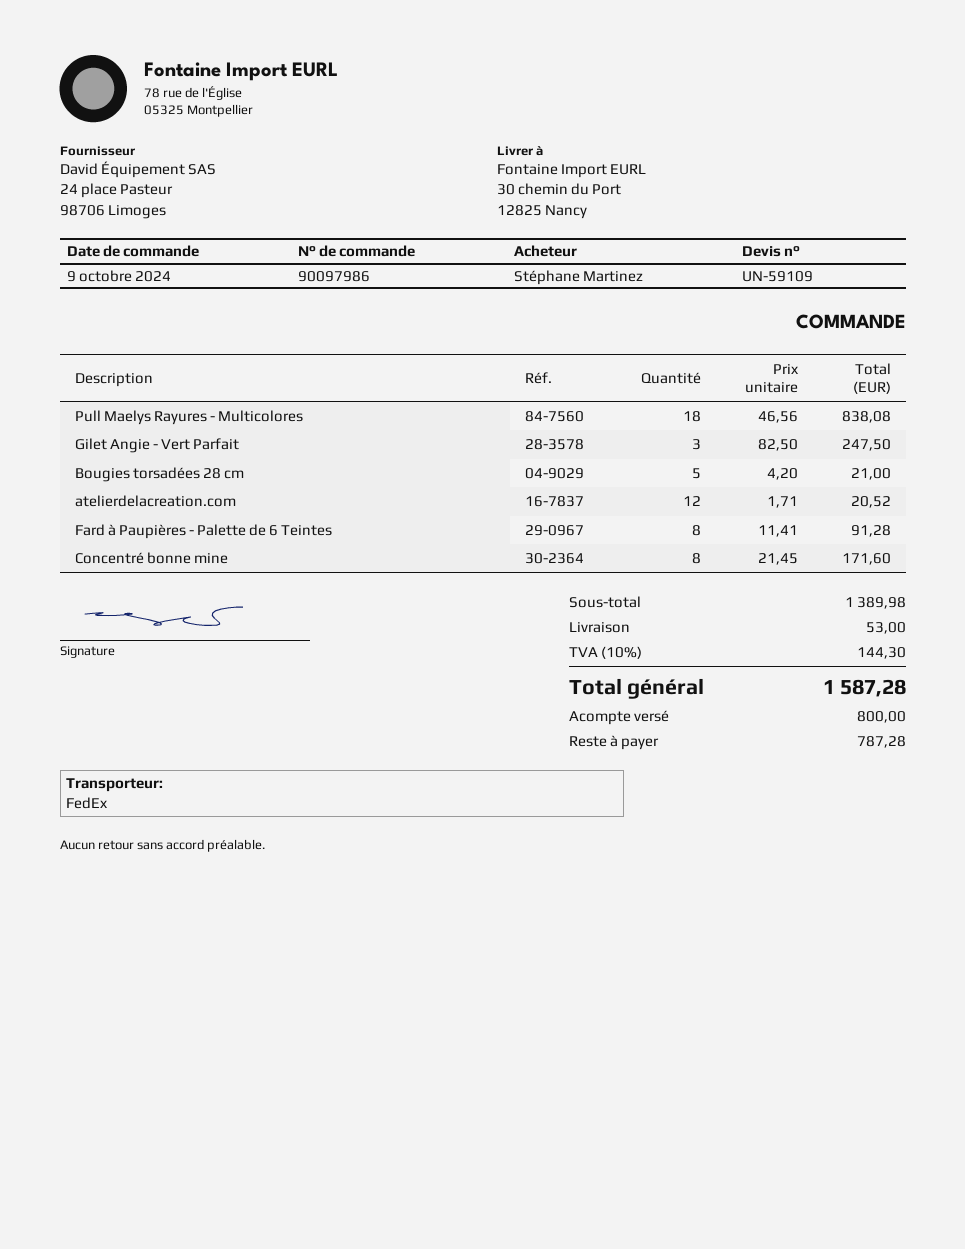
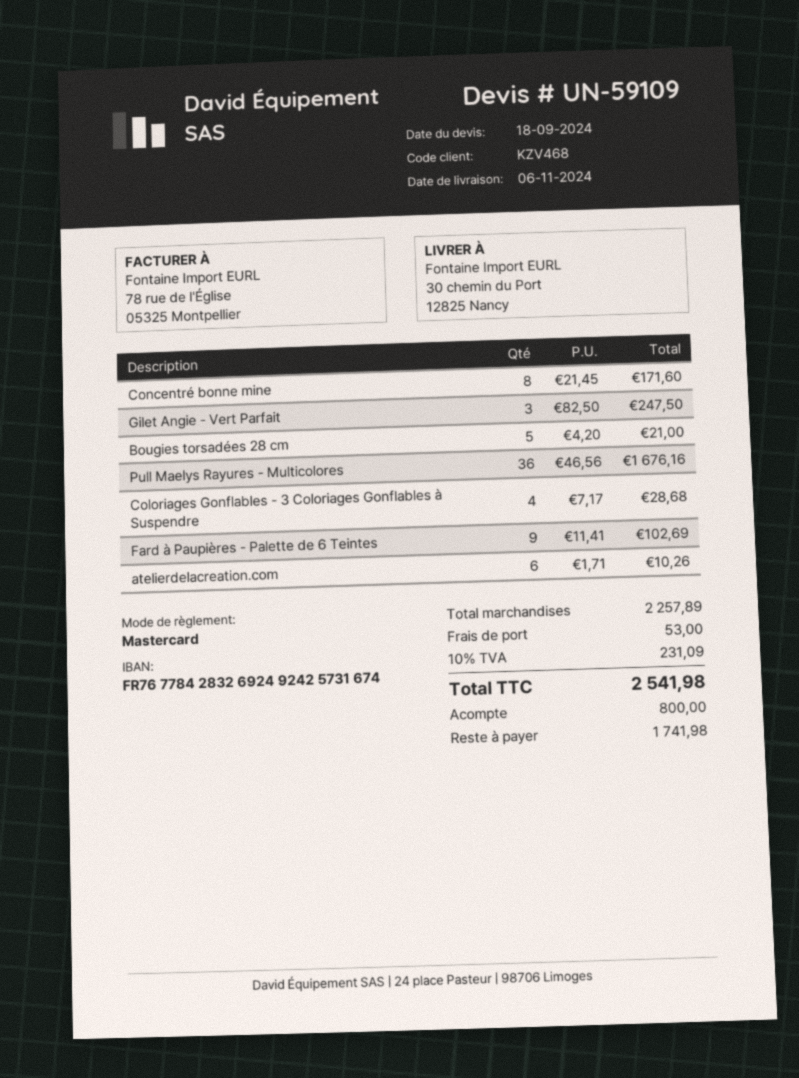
Pull Maelys Rayures - Multicolores: 18 x 46.56 = 838.08 -> 36 x 46.56 = 1676.16
atelierdelacreation.com: 12 x 1.71 = 20.52 -> 6 x 1.71 = 10.26
Fard à Paupières - Palette de 6 Teintes: 8 x 11.41 = 91.28 -> 9 x 11.41 = 102.69
Coloriages Gonflables - 3 Coloriages Gonflables à Suspendre: none -> 4 x 7.17 = 28.68
subtotal: 1389.98 -> 2257.89
tax: 10% = 144.30 -> 10% = 231.09
total: 1587.28 -> 2541.98
balance: 787.28 -> 1741.98

